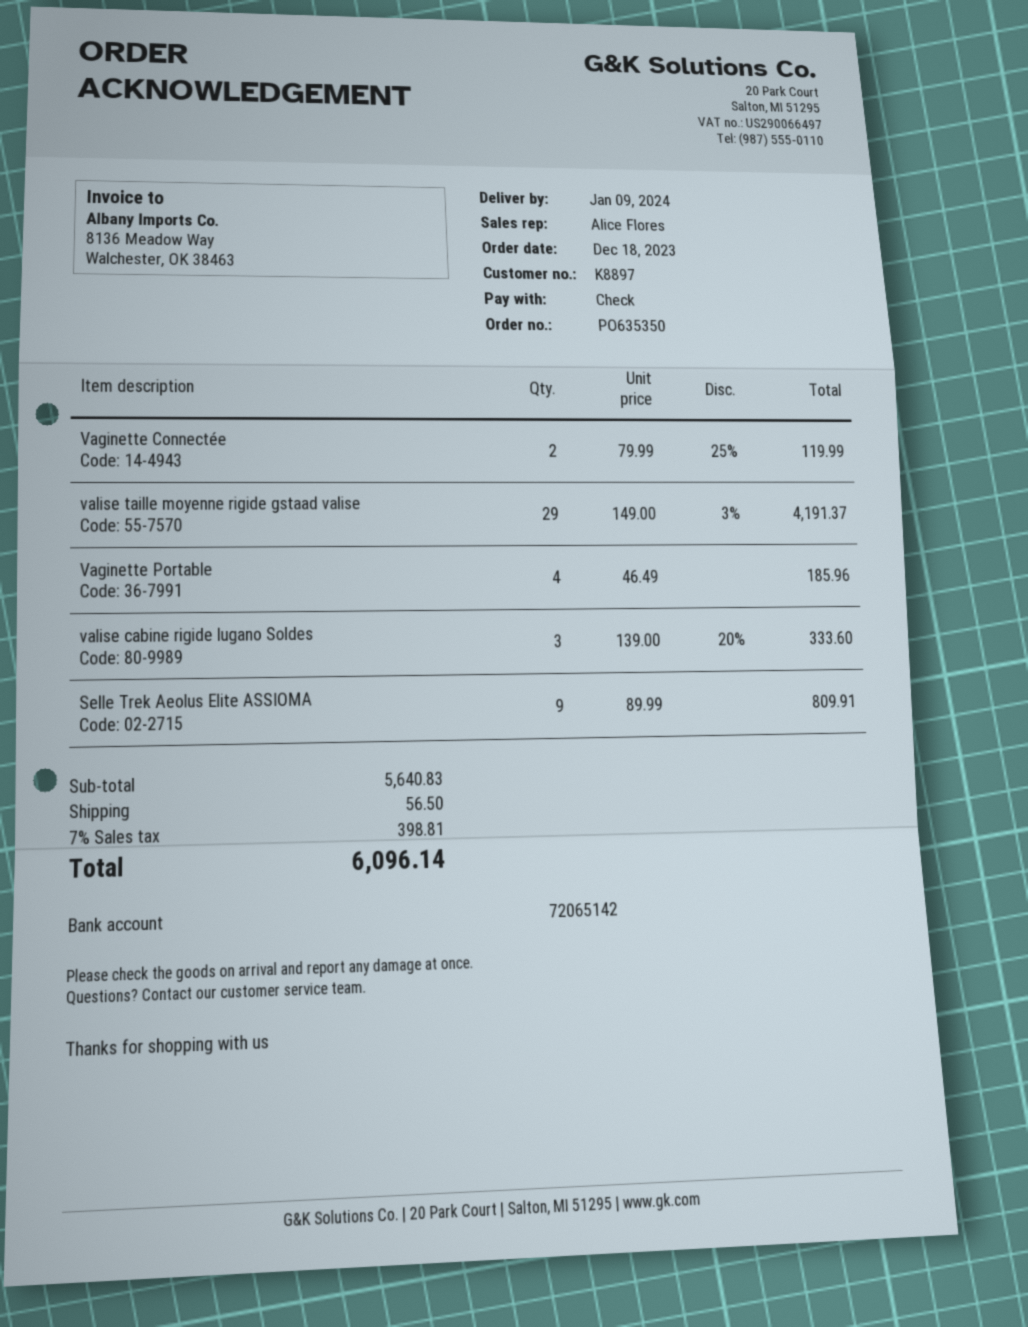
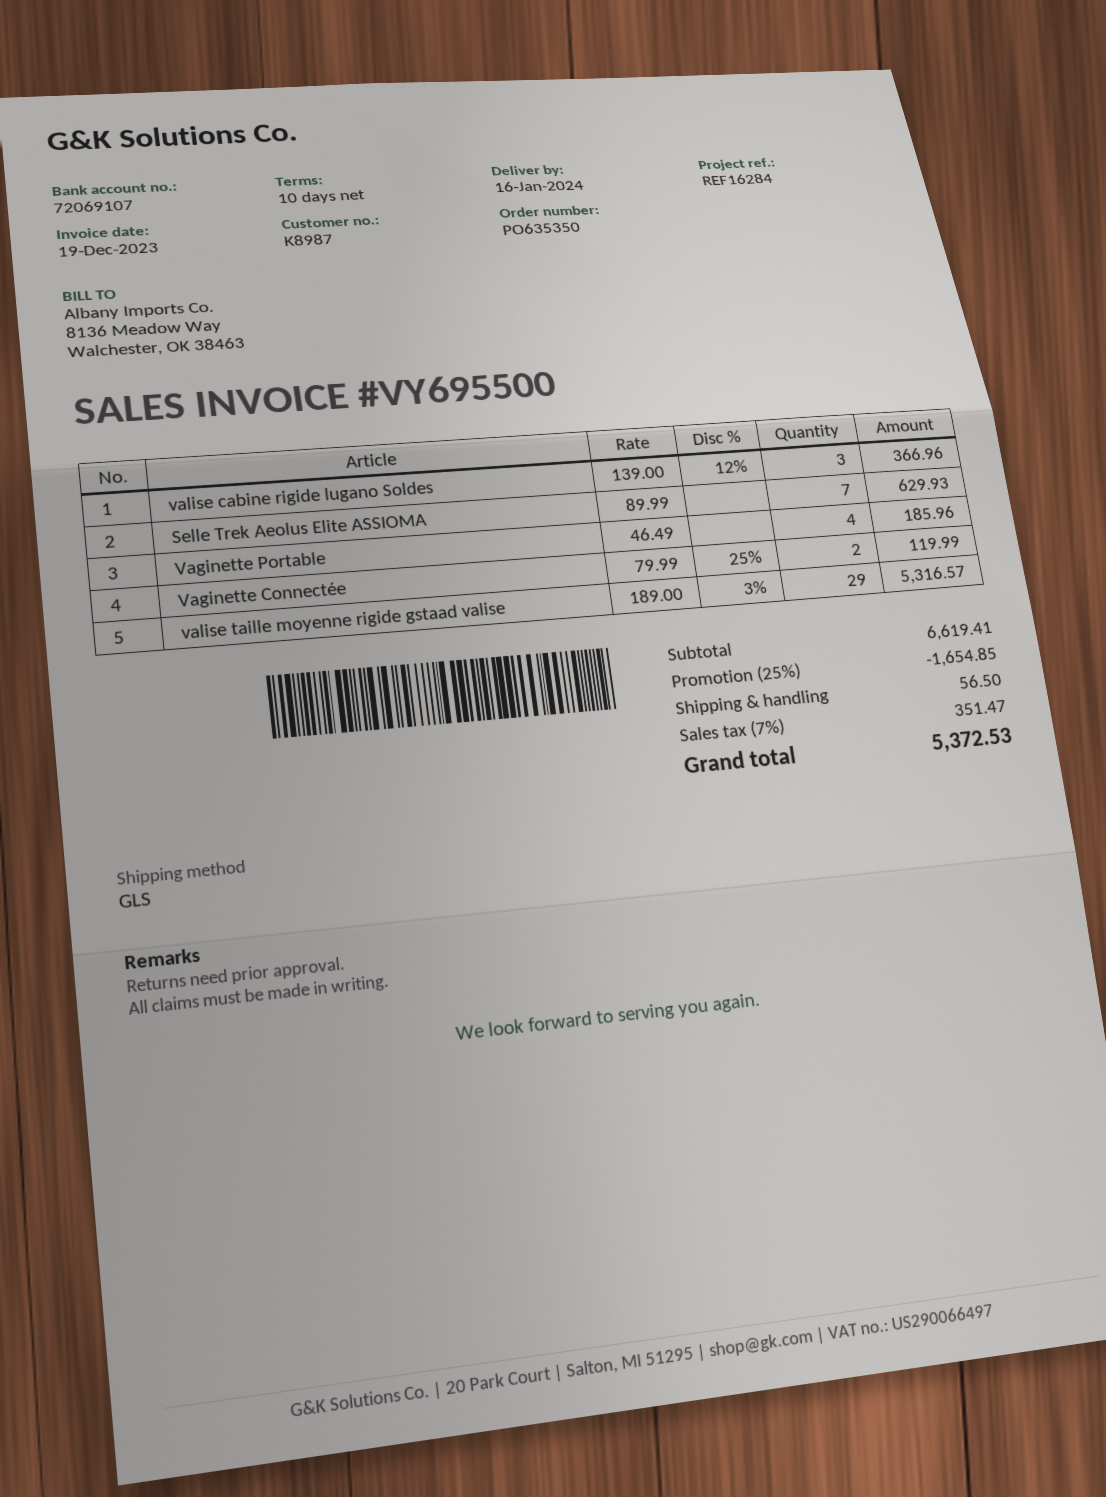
delivery date: 2024-01-09 -> 2024-01-16
customer number: K8897 -> K8987
bank account: 72065142 -> 72069107
valise taille moyenne rigide gstaad valise: 29 x 149.00 - 3% = 4191.37 -> 29 x 189.00 - 3% = 5316.57
valise cabine rigide lugano Soldes: 3 x 139.00 - 20% = 333.60 -> 3 x 139.00 - 12% = 366.96
Selle Trek Aeolus Elite ASSIOMA: 9 x 89.99 = 809.91 -> 7 x 89.99 = 629.93
subtotal: 5640.83 -> 6619.41
discount: none -> 25% = 1654.85
tax: 7% = 398.81 -> 7% = 351.47
total: 6096.14 -> 5372.53

